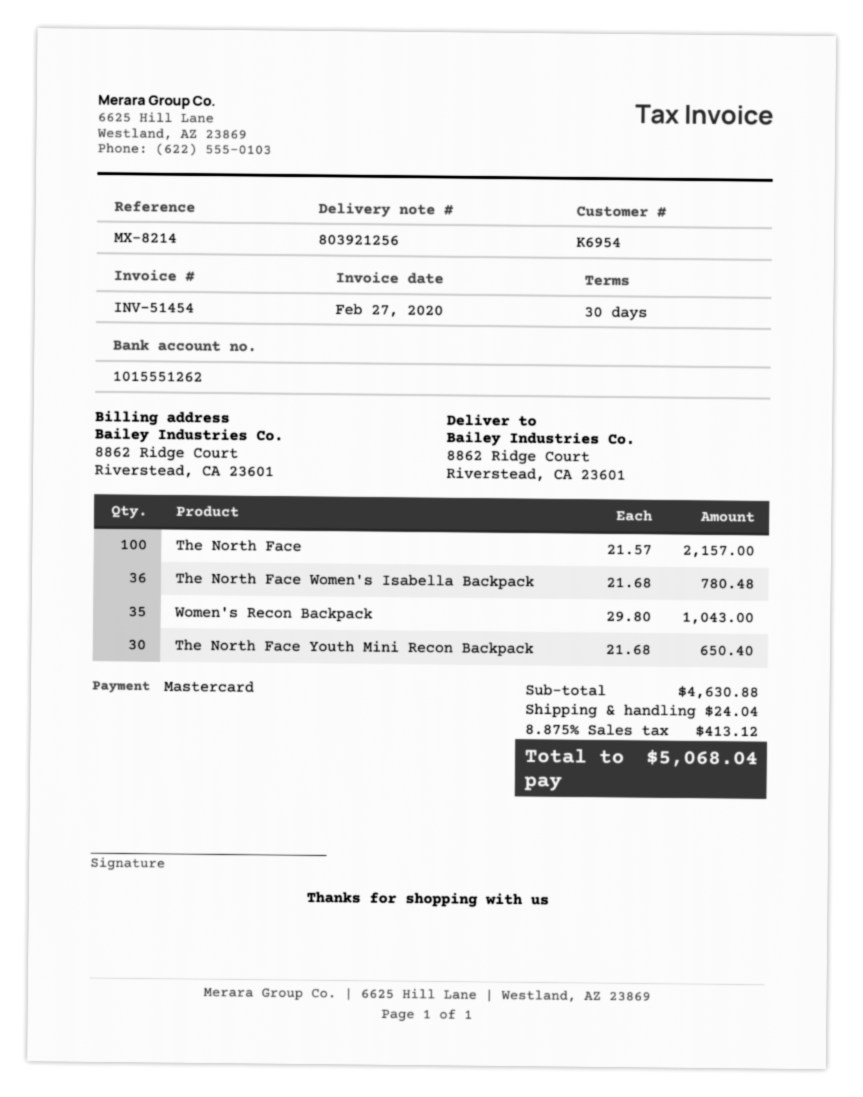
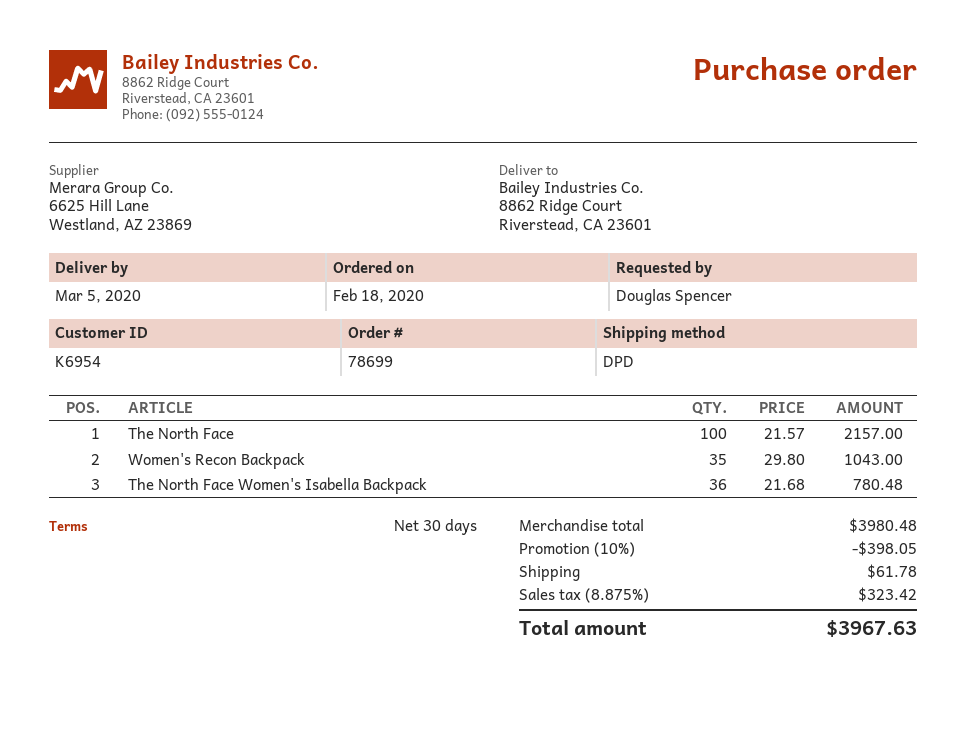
The North Face Youth Mini Recon Backpack: 30 x 21.68 = 650.40 -> none
subtotal: 4630.88 -> 3980.48
discount: none -> 10% = 398.05
shipping: 24.04 -> 61.78
tax: 8.875% = 413.12 -> 8.875% = 323.42
total: 5068.04 -> 3967.63

